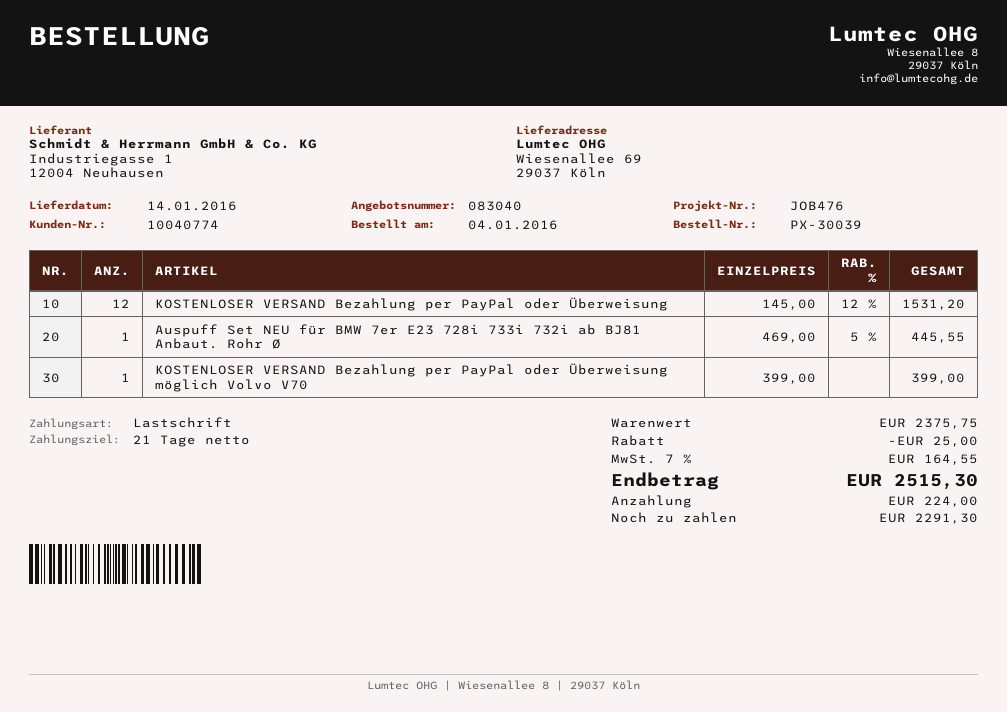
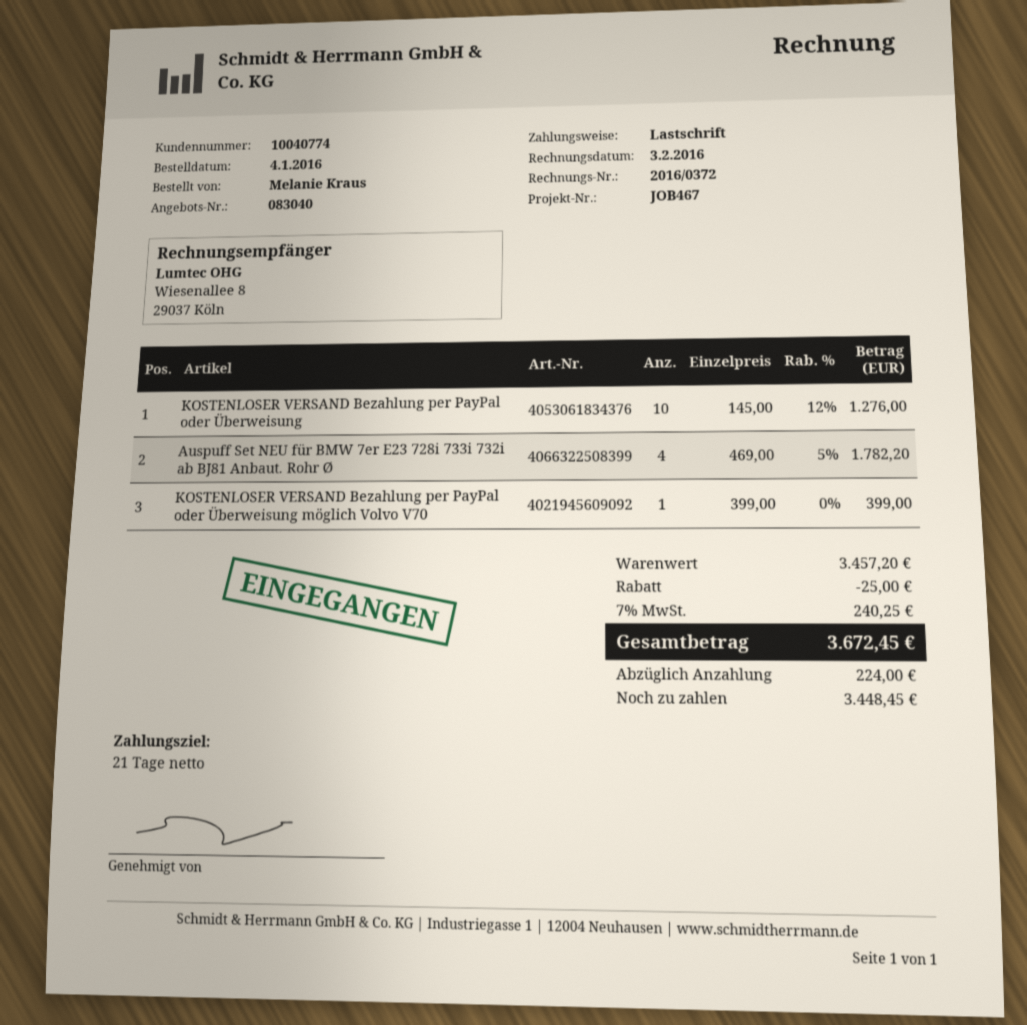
reference: JOB476 -> JOB467
KOSTENLOSER VERSAND Bezahlung per PayPal oder Überweisung: 12 x 145.00 - 12% = 1531.20 -> 10 x 145.00 - 12% = 1276.00
Auspuff Set NEU für BMW 7er E23 728i 733i 732i ab BJ81 Anbaut. Rohr Ø: 1 x 469.00 - 5% = 445.55 -> 4 x 469.00 - 5% = 1782.20
subtotal: 2375.75 -> 3457.20
tax: 7% = 164.55 -> 7% = 240.25
total: 2515.30 -> 3672.45
balance: 2291.30 -> 3448.45

